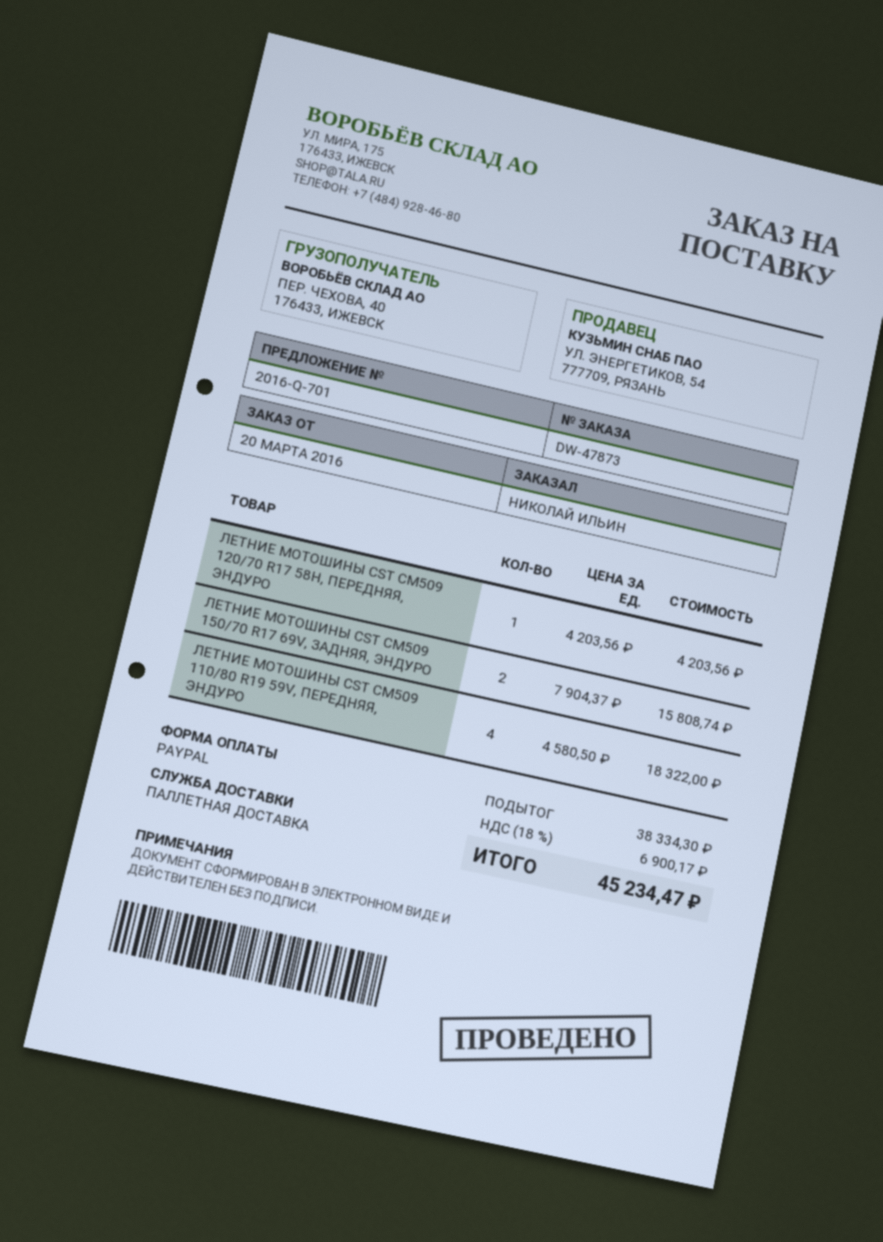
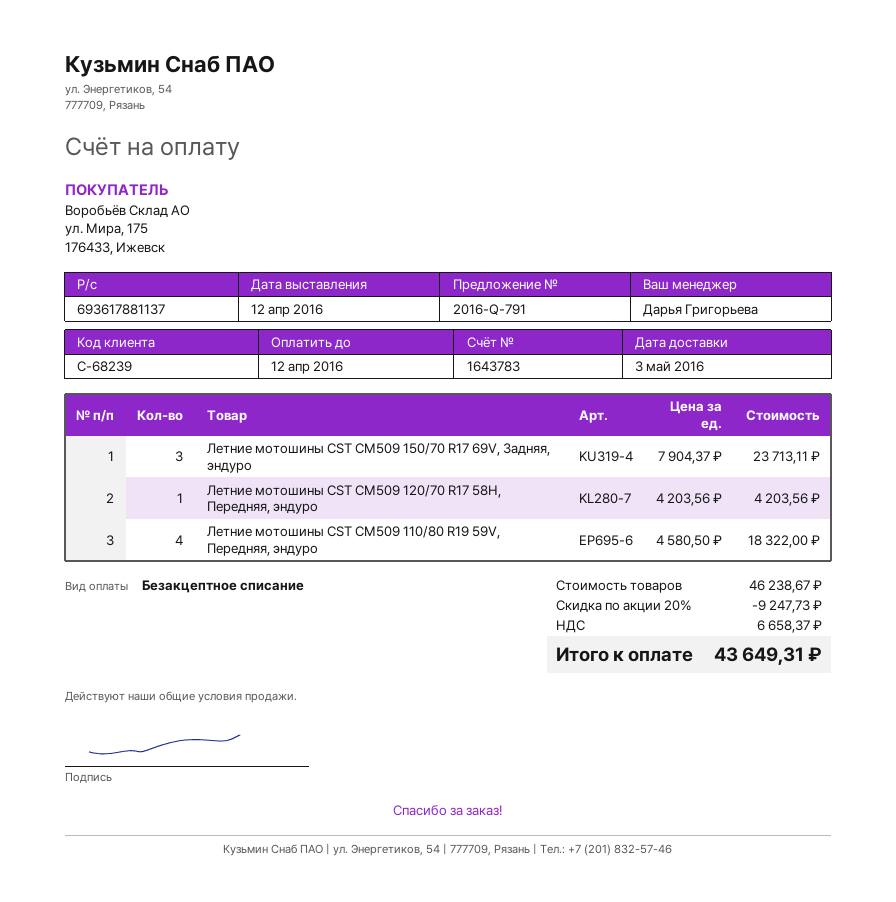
quote number: 2016-Q-701 -> 2016-Q-791
payment method: PayPal -> direct debit
ЛЕТНИЕ МОТОШИНЫ CST CM509 150/70 R17 69V, ЗАДНЯЯ, ЭНДУРО: 2 x 7904.37 = 15808.74 -> 3 x 7904.37 = 23713.11
subtotal: 38334.30 -> 46238.67
discount: none -> 20% = 9247.73
tax: 6900.17 -> 6658.37
total: 45234.47 -> 43649.31

